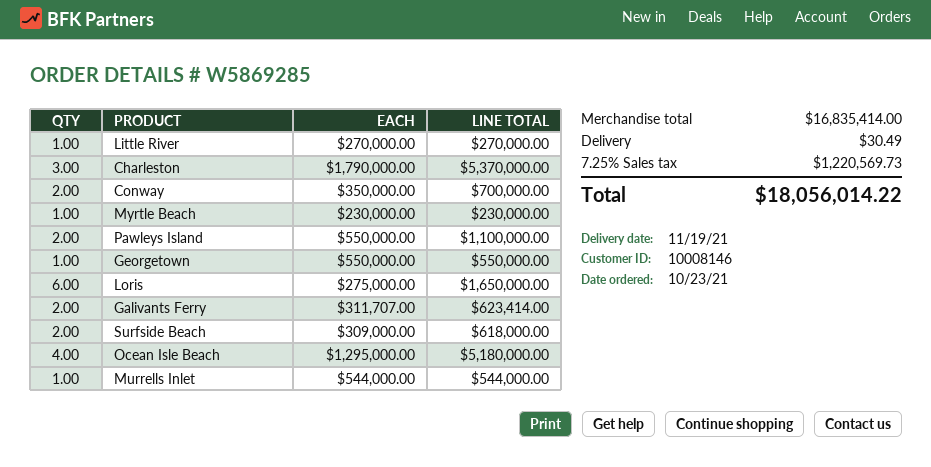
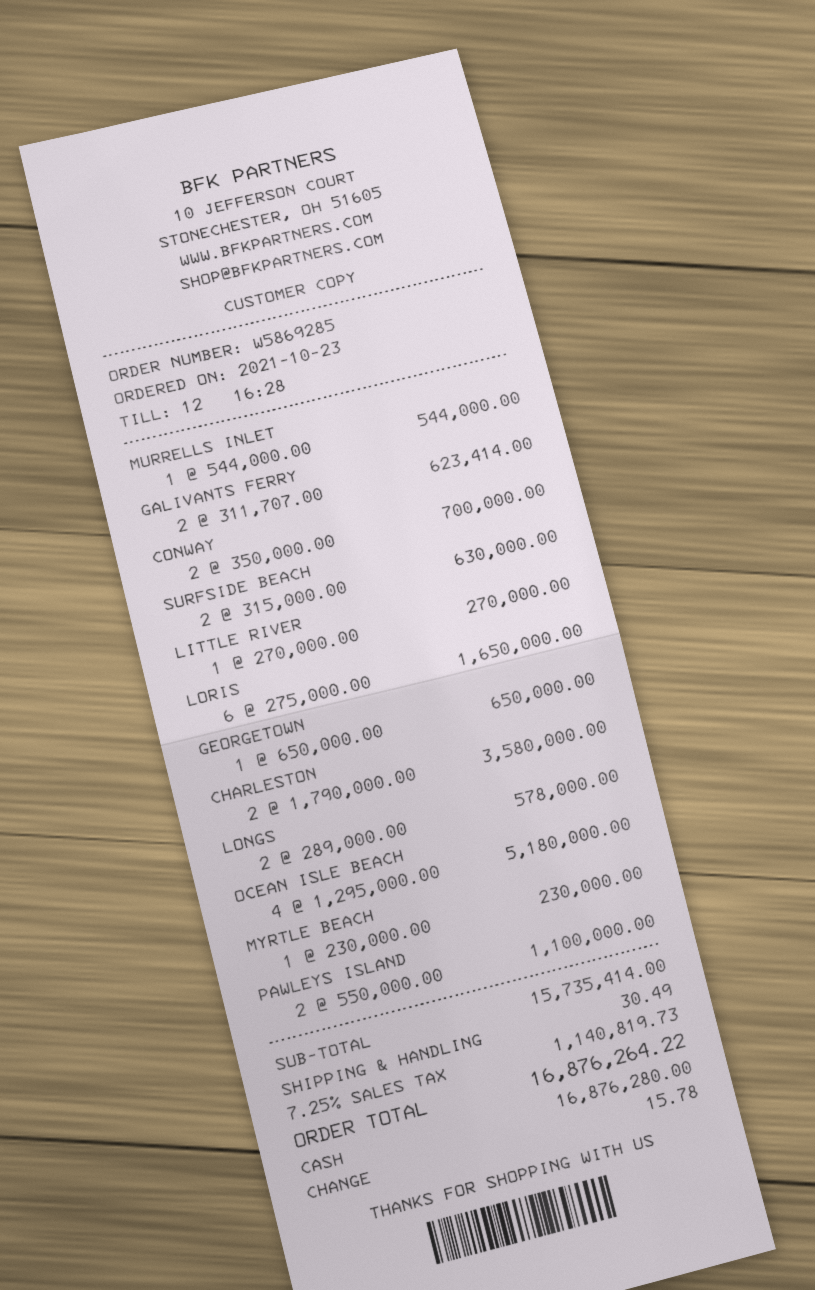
Charleston: 3 x 1790000.00 = 5370000.00 -> 2 x 1790000.00 = 3580000.00
Georgetown: 1 x 550000.00 = 550000.00 -> 1 x 650000.00 = 650000.00
Surfside Beach: 2 x 309000.00 = 618000.00 -> 2 x 315000.00 = 630000.00
LONGS: none -> 2 x 289000.00 = 578000.00
subtotal: 16835414.00 -> 15735414.00
tax: 7.25% = 1220569.73 -> 7.25% = 1140819.73
total: 18056014.22 -> 16876264.22

